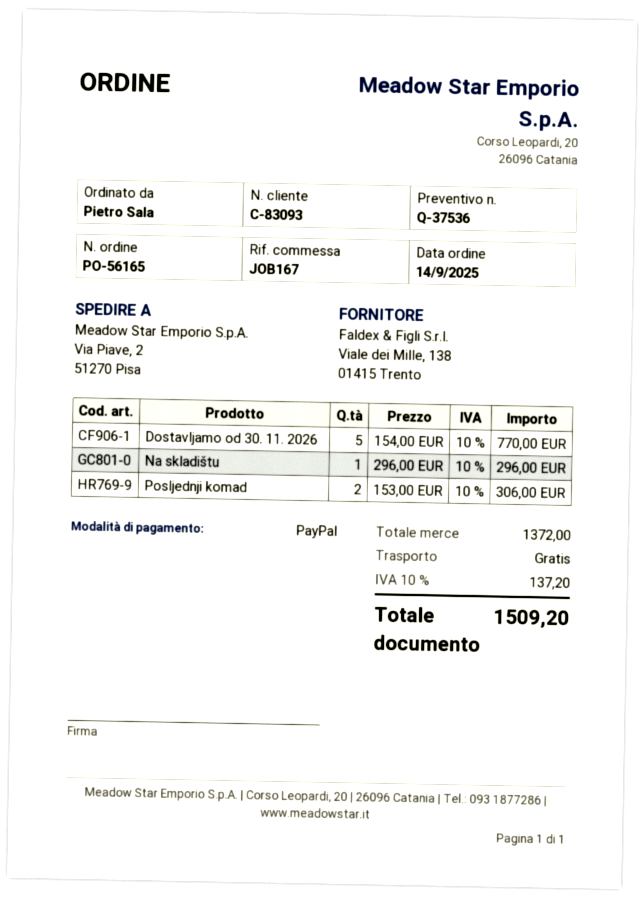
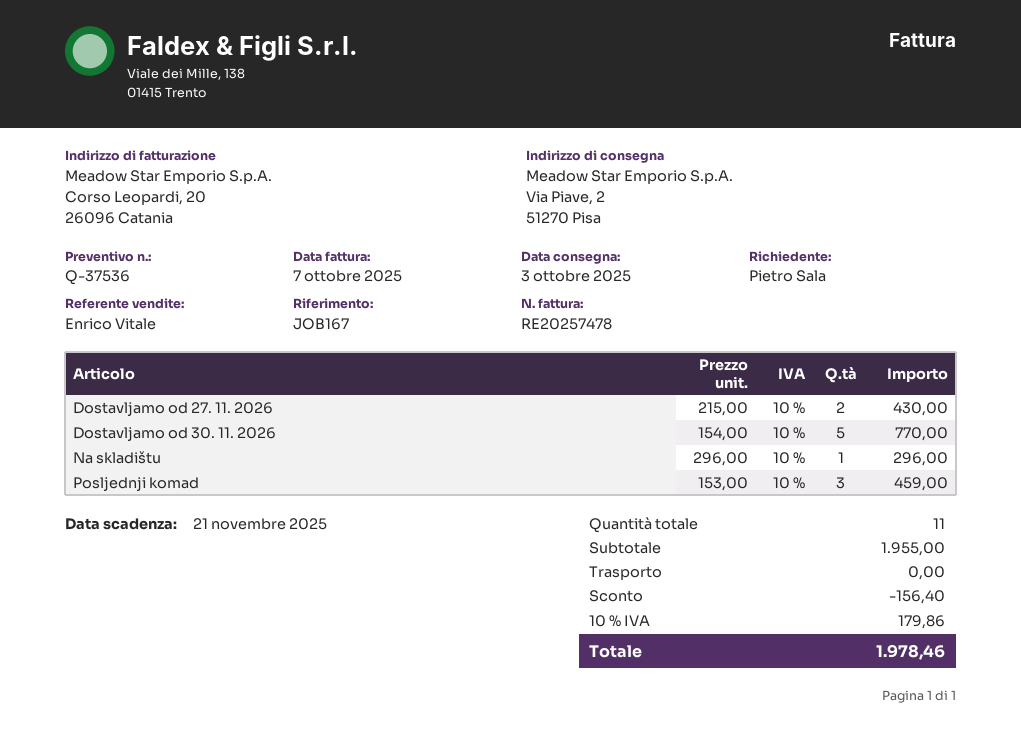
Posljednji komad: 2 x 153.00 = 306.00 -> 3 x 153.00 = 459.00
Dostavljamo od 27. 11. 2026: none -> 2 x 215.00 = 430.00
subtotal: 1372.00 -> 1955.00
discount: none -> 156.40
tax: 10% = 137.20 -> 10% = 179.86
total: 1509.20 -> 1978.46

